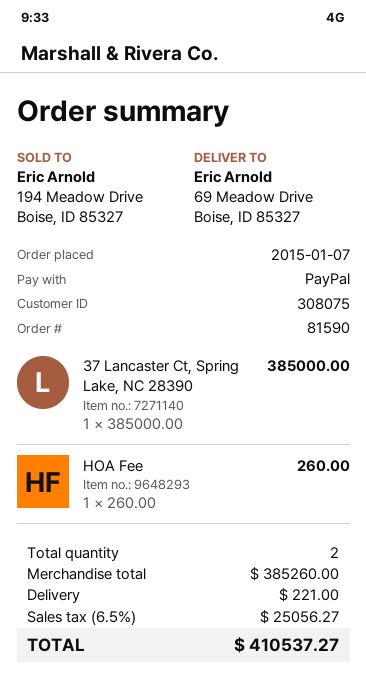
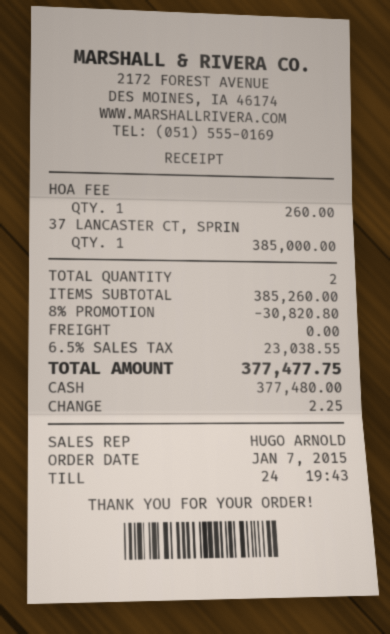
payment method: PayPal -> cash
discount: none -> 8% = 30820.80
shipping: 221.00 -> 0.00
tax: 6.5% = 25056.27 -> 6.5% = 23038.55
total: 410537.27 -> 377477.75

